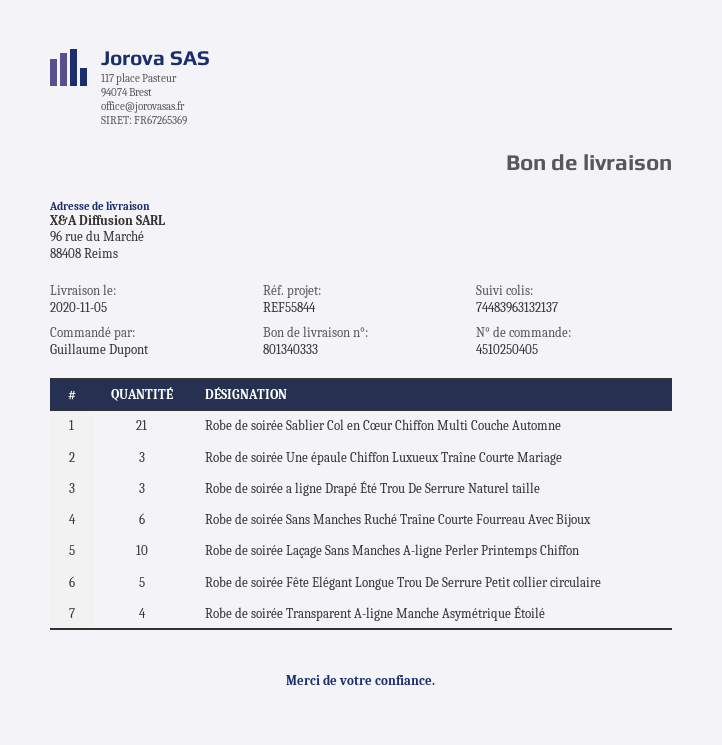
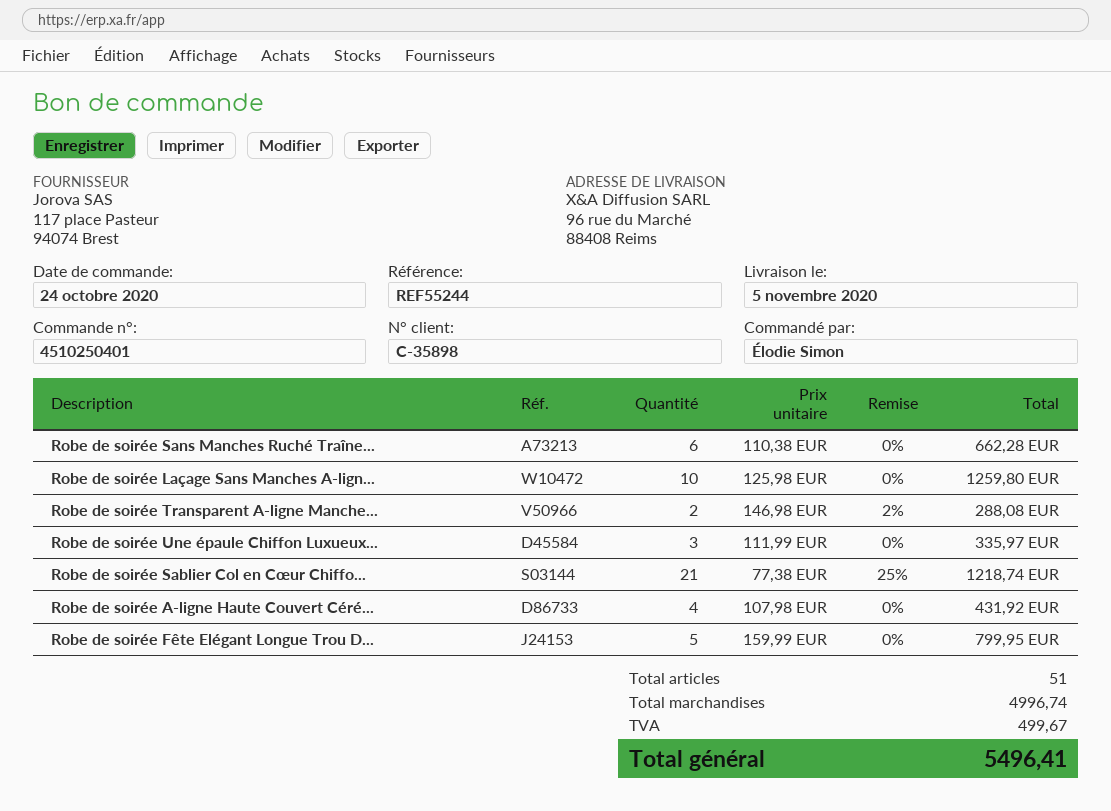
order number: 4510250405 -> 4510250401
reference: REF55844 -> REF55244
ordered by: Guillaume Dupont -> Élodie Simon
Robe de soirée a ligne Drapé Été Trou De Serrure Naturel taille: 3 -> none
Robe de soirée Transparent A-ligne Manche Asymétrique Étoilé: 4 -> 2
Robe de soirée A-ligne Haute Couvert Céré...: none -> 4

